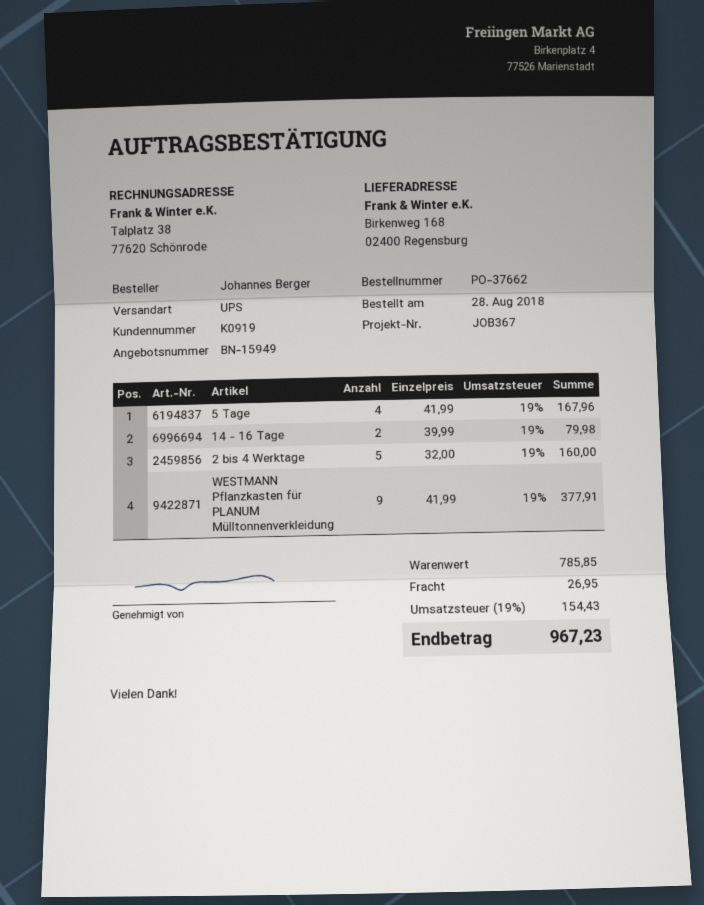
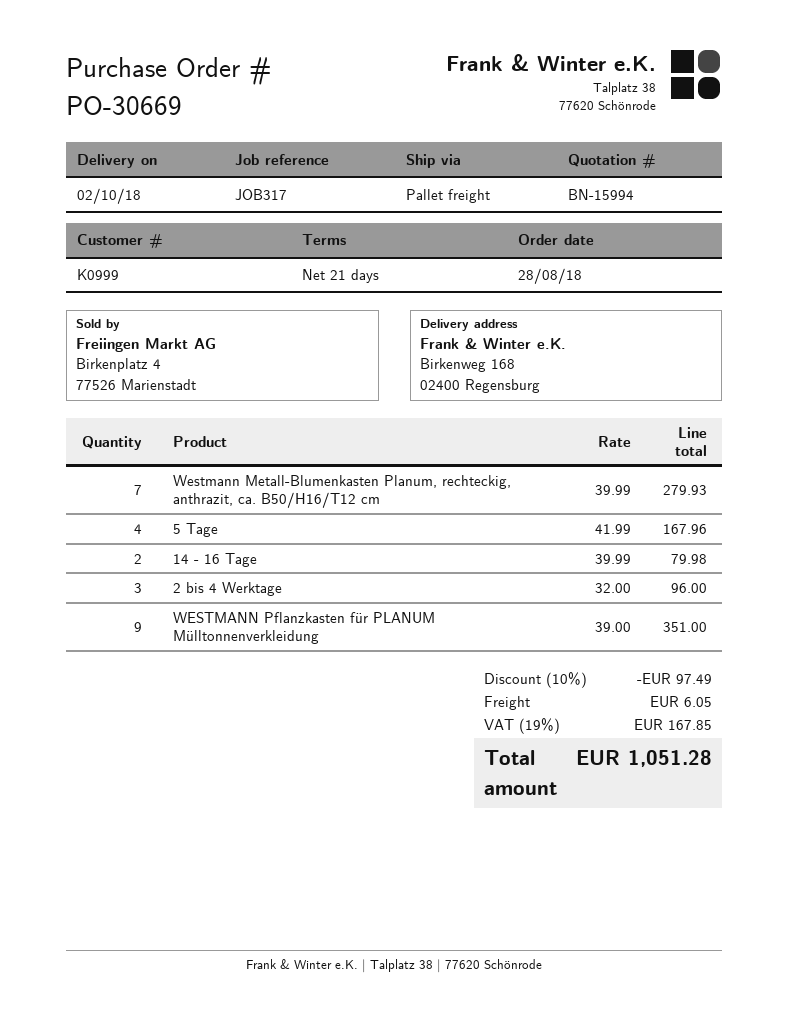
quote number: BN-15949 -> BN-15994
order number: PO-37662 -> PO-30669
customer number: K0919 -> K0999
reference: JOB367 -> JOB317
shipping method: UPS -> pallet freight
2 bis 4 Werktage: 5 x 32.00 = 160.00 -> 3 x 32.00 = 96.00
WESTMANN Pflanzkasten für PLANUM Mülltonnenverkleidung: 9 x 41.99 = 377.91 -> 9 x 39.00 = 351.00
Westmann Metall-Blumenkasten Planum, rechteckig, anthrazit, ca. B50/H16/T12 cm: none -> 7 x 39.99 = 279.93
discount: none -> 10% = 97.49
shipping: 26.95 -> 6.05
tax: 19% = 154.43 -> 19% = 167.85
total: 967.23 -> 1051.28

